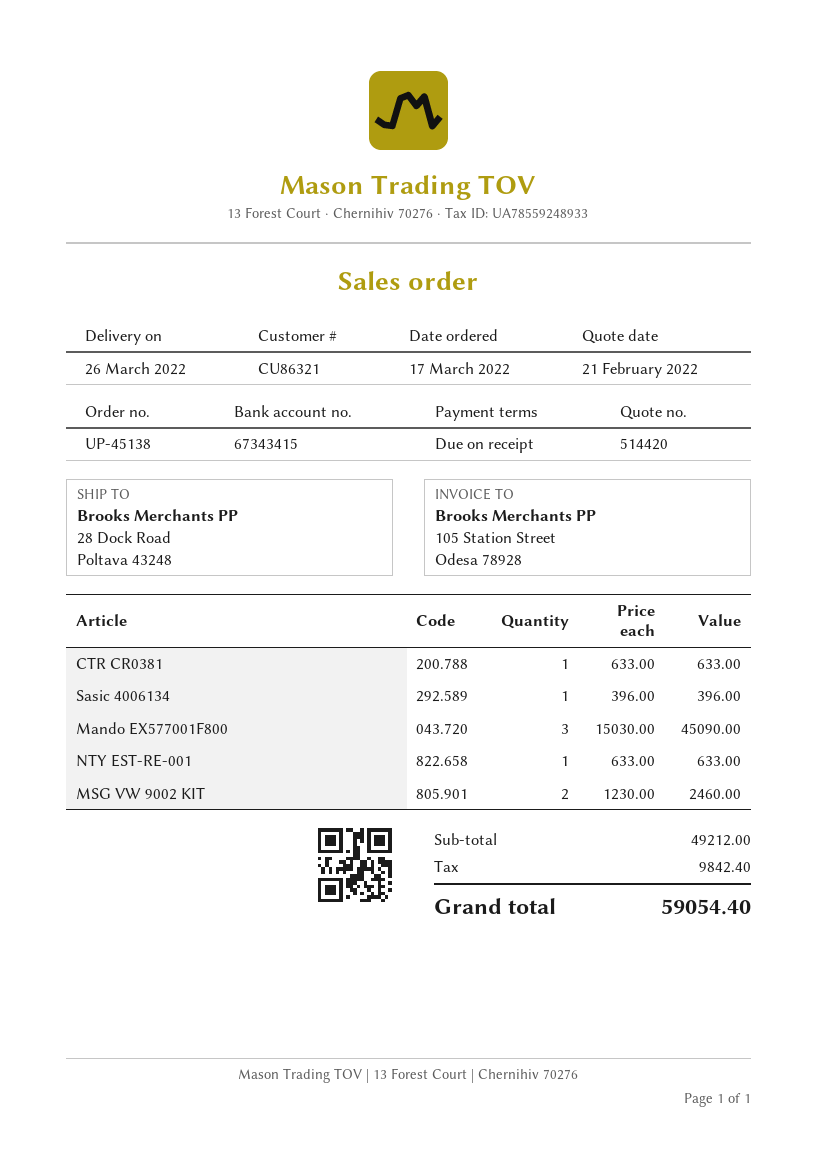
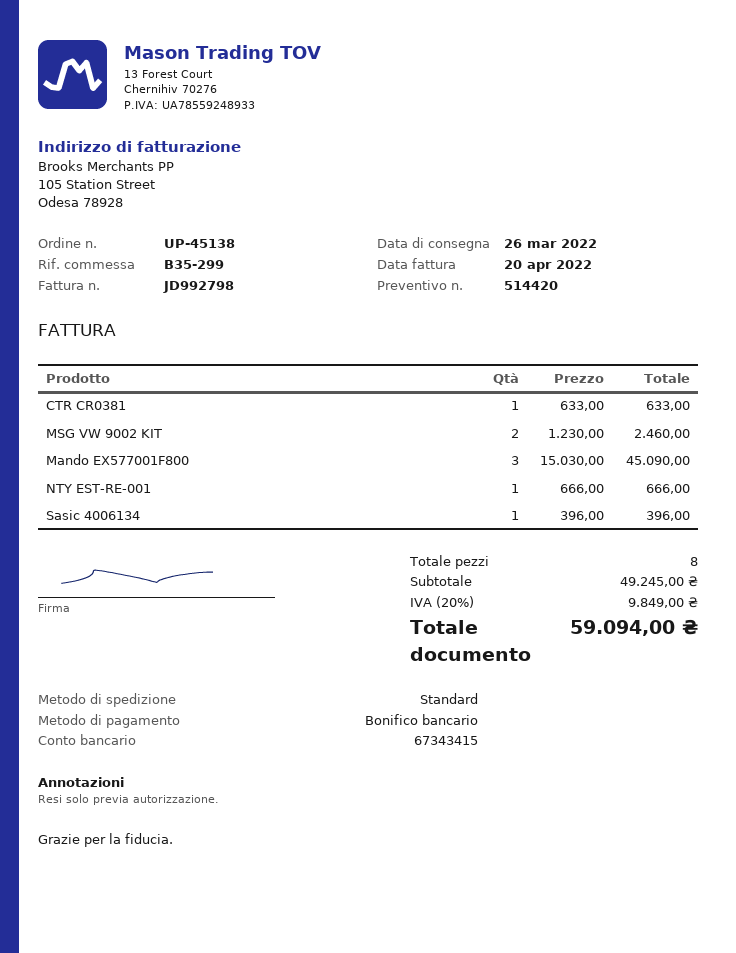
NTY EST-RE-001: 1 x 633.00 = 633.00 -> 1 x 666.00 = 666.00
subtotal: 49212.00 -> 49245.00
tax: 9842.40 -> 9849.00
total: 59054.40 -> 59094.00

